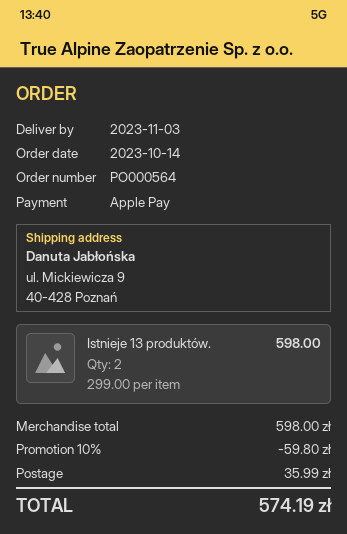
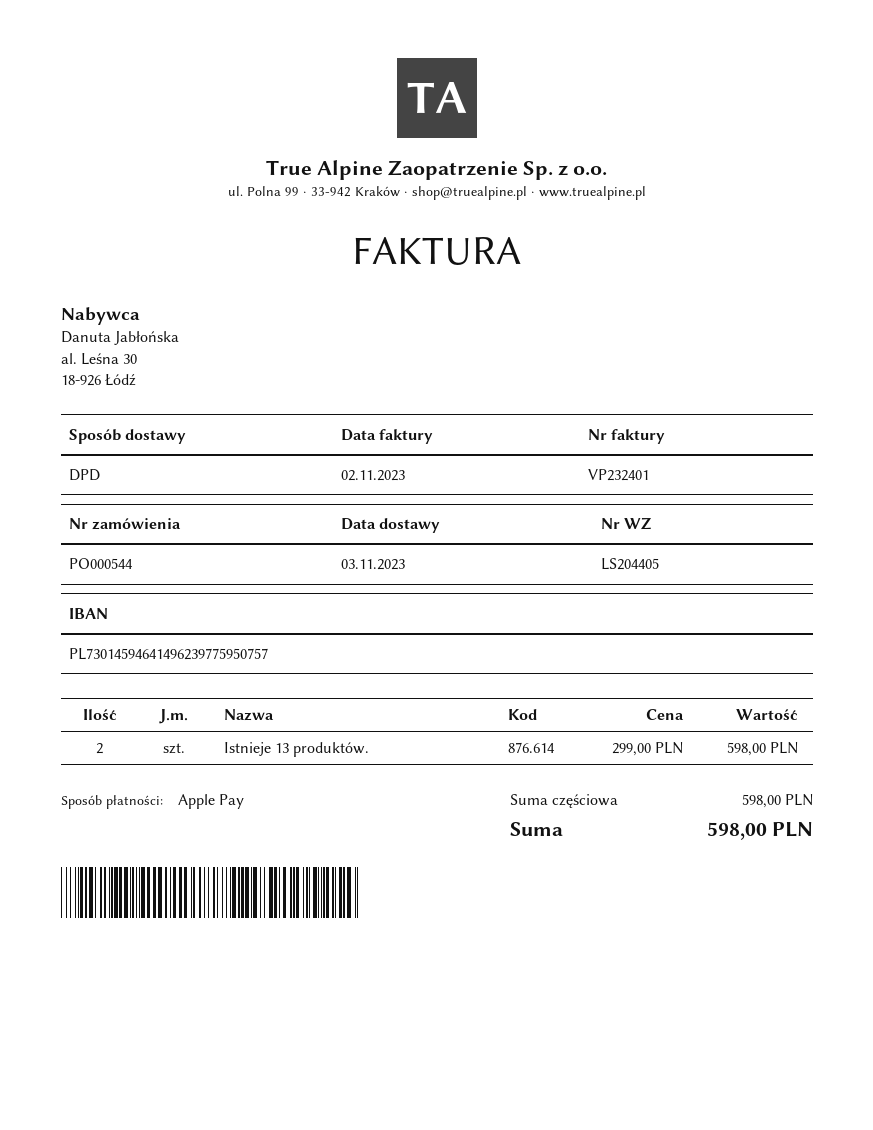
order number: PO000564 -> PO000544
discount: 10% = 59.80 -> none
shipping: 35.99 -> none
total: 574.19 -> 598.00

